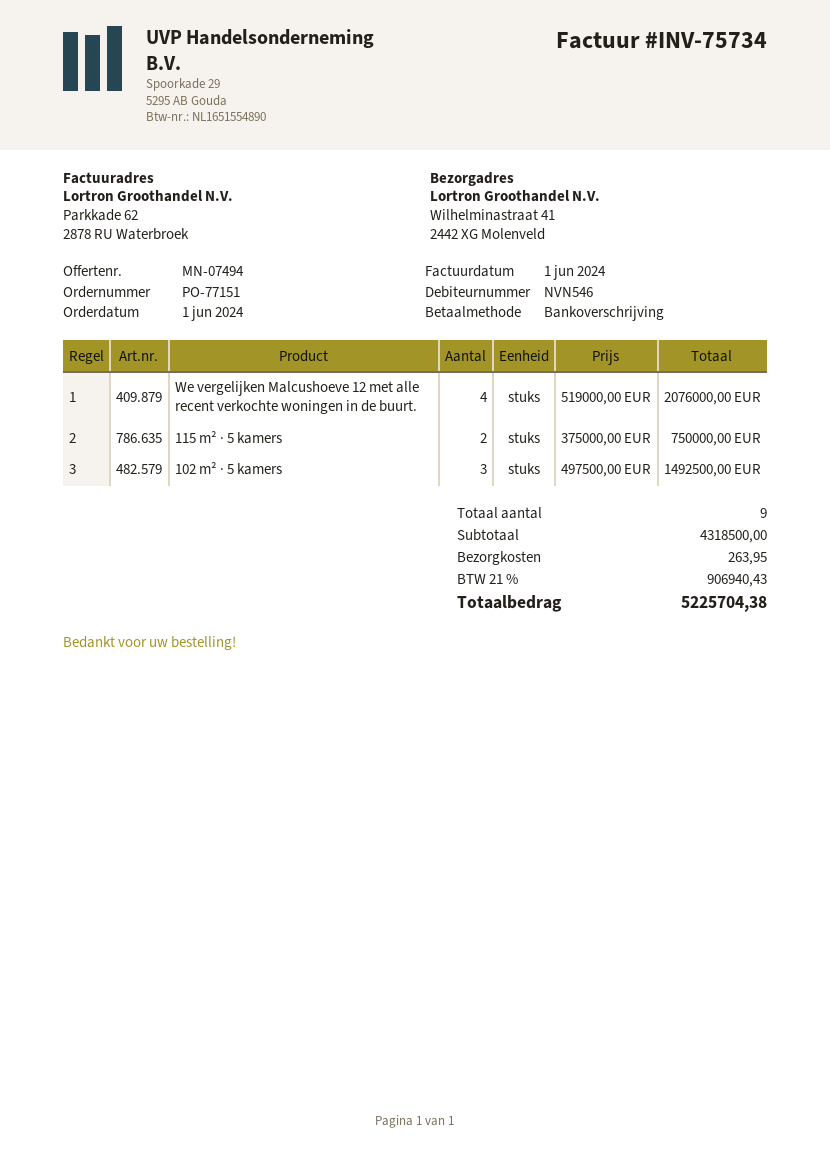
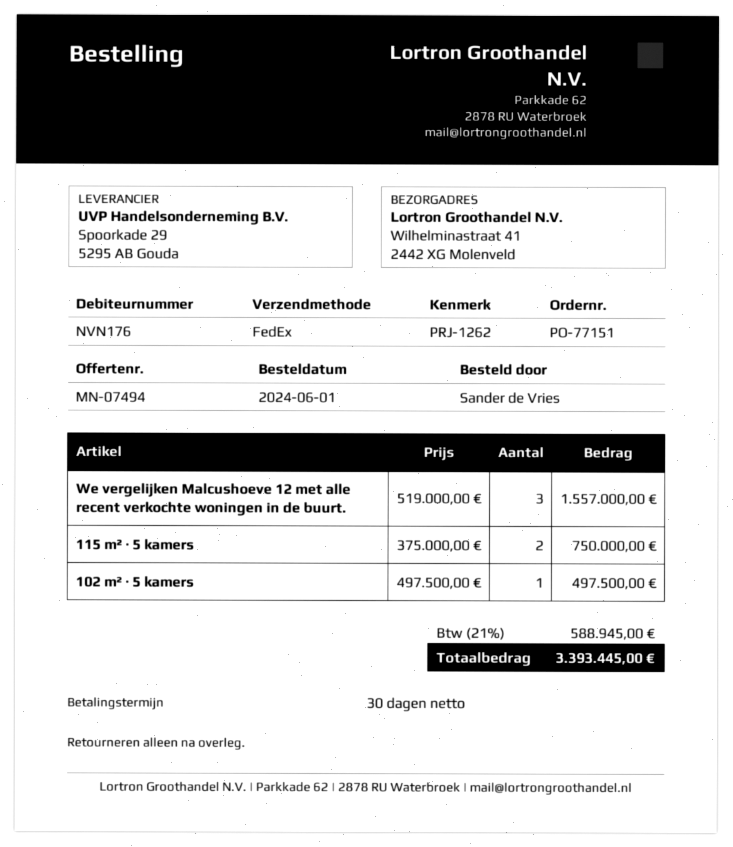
customer number: NVN546 -> NVN176
We vergelijken Malcushoeve 12 met alle recent verkochte woningen in de buurt.: 4 x 519000.00 = 2076000.00 -> 3 x 519000.00 = 1557000.00
102 m² · 5 kamers: 3 x 497500.00 = 1492500.00 -> 1 x 497500.00 = 497500.00
shipping: 263.95 -> none
tax: 21% = 906940.43 -> 21% = 588945.00
total: 5225704.38 -> 3393445.00

